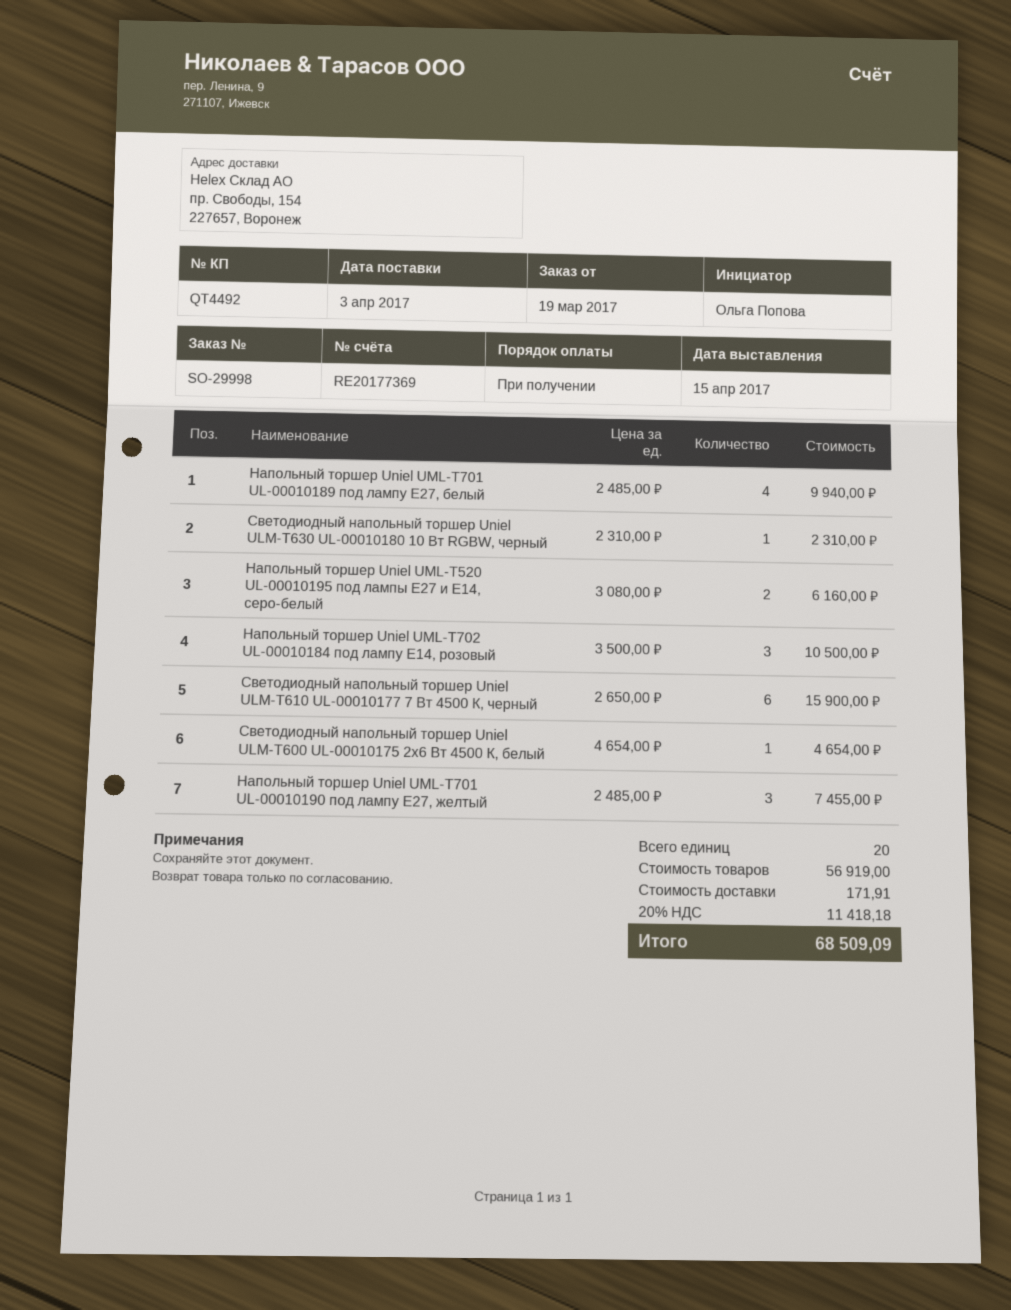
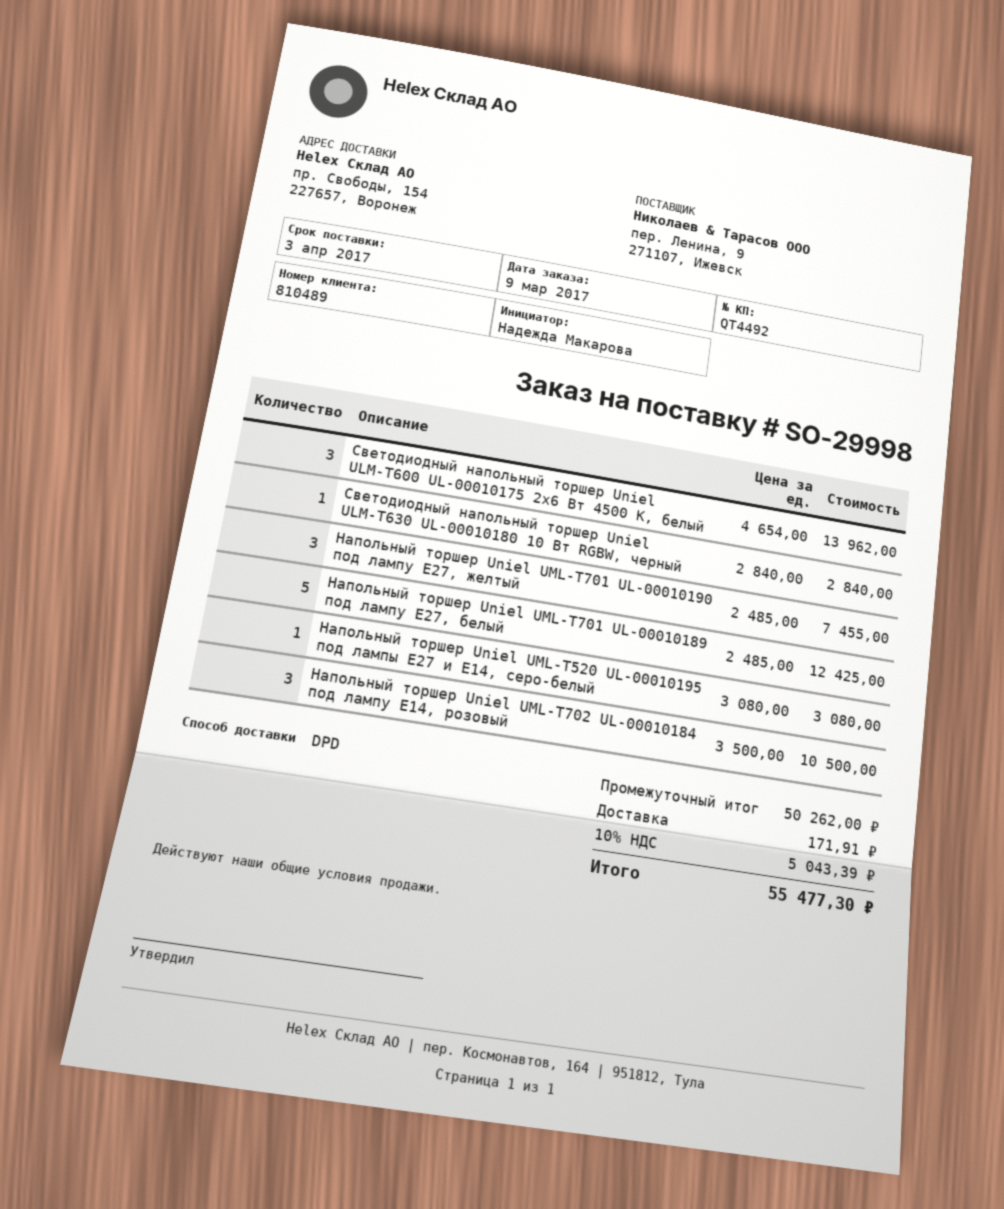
order date: 2017-03-19 -> 2017-03-09
ordered by: Ольга Попова -> Надежда Макарова
Напольный торшер Uniel UML-T701 UL-00010189 под лампу E27, белый: 4 x 2485.00 = 9940.00 -> 5 x 2485.00 = 12425.00
Светодиодный напольный торшер Uniel ULM-T630 UL-00010180 10 Вт RGBW, черный: 1 x 2310.00 = 2310.00 -> 1 x 2840.00 = 2840.00
Напольный торшер Uniel UML-T520 UL-00010195 под лампы E27 и E14, серо-белый: 2 x 3080.00 = 6160.00 -> 1 x 3080.00 = 3080.00
Светодиодный напольный торшер Uniel ULM-T610 UL-00010177 7 Вт 4500 К, черный: 6 x 2650.00 = 15900.00 -> none
Светодиодный напольный торшер Uniel ULM-T600 UL-00010175 2x6 Вт 4500 К, белый: 1 x 4654.00 = 4654.00 -> 3 x 4654.00 = 13962.00
subtotal: 56919.00 -> 50262.00
tax: 20% = 11418.18 -> 10% = 5043.39
total: 68509.09 -> 55477.30

